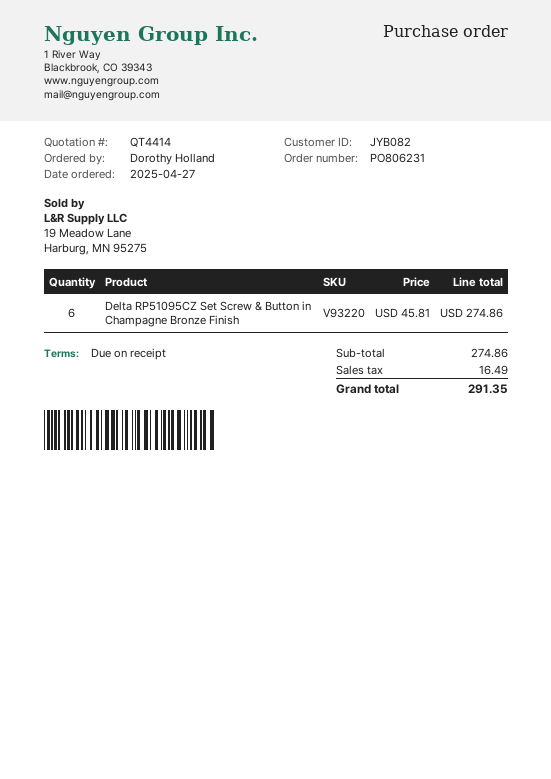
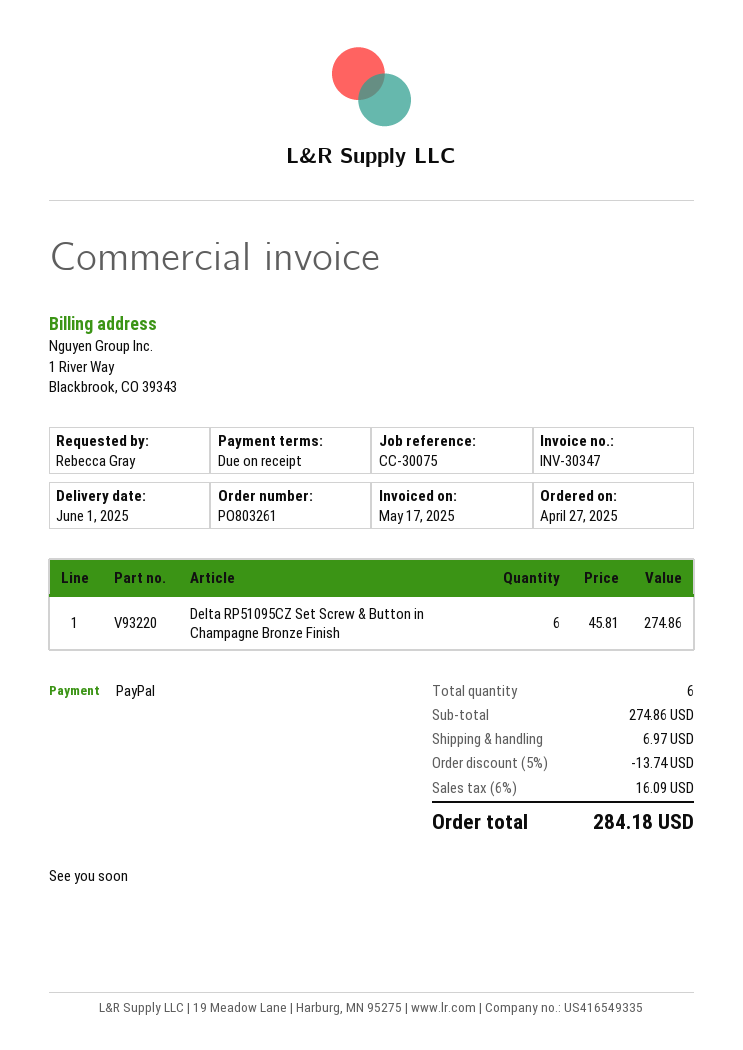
order number: PO806231 -> PO803261
ordered by: Dorothy Holland -> Rebecca Gray
discount: none -> 5% = 13.74
shipping: none -> 6.97
tax: 16.49 -> 16.09
total: 291.35 -> 284.18

